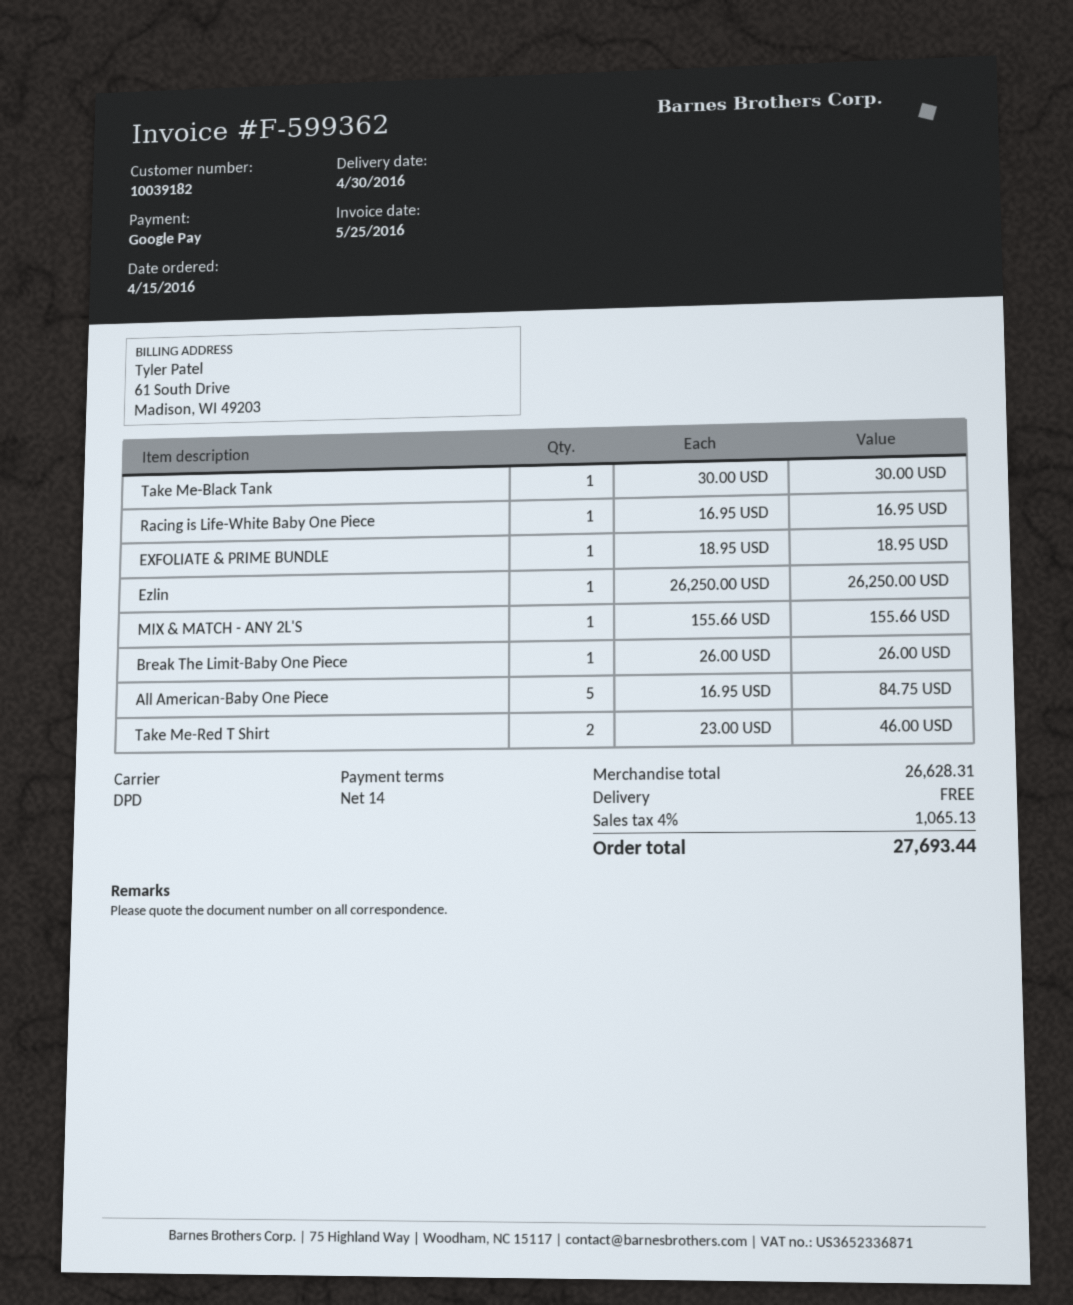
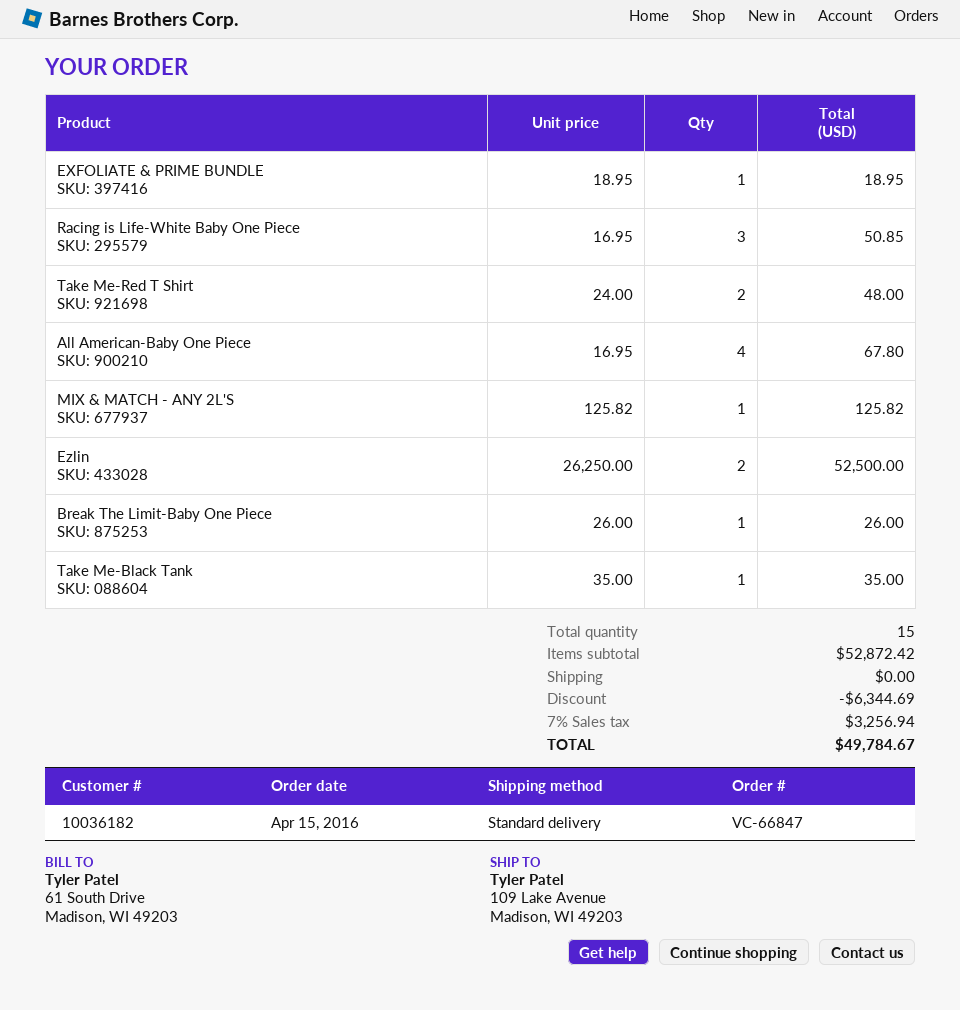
customer number: 10039182 -> 10036182
shipping method: DPD -> standard
Take Me-Black Tank: 1 x 30.00 = 30.00 -> 1 x 35.00 = 35.00
Racing is Life-White Baby One Piece: 1 x 16.95 = 16.95 -> 3 x 16.95 = 50.85
Ezlin: 1 x 26250.00 = 26250.00 -> 2 x 26250.00 = 52500.00
MIX & MATCH - ANY 2L'S: 1 x 155.66 = 155.66 -> 1 x 125.82 = 125.82
All American-Baby One Piece: 5 x 16.95 = 84.75 -> 4 x 16.95 = 67.80
Take Me-Red T Shirt: 2 x 23.00 = 46.00 -> 2 x 24.00 = 48.00
subtotal: 26628.31 -> 52872.42
discount: none -> 6344.69
tax: 4% = 1065.13 -> 7% = 3256.94
total: 27693.44 -> 49784.67

